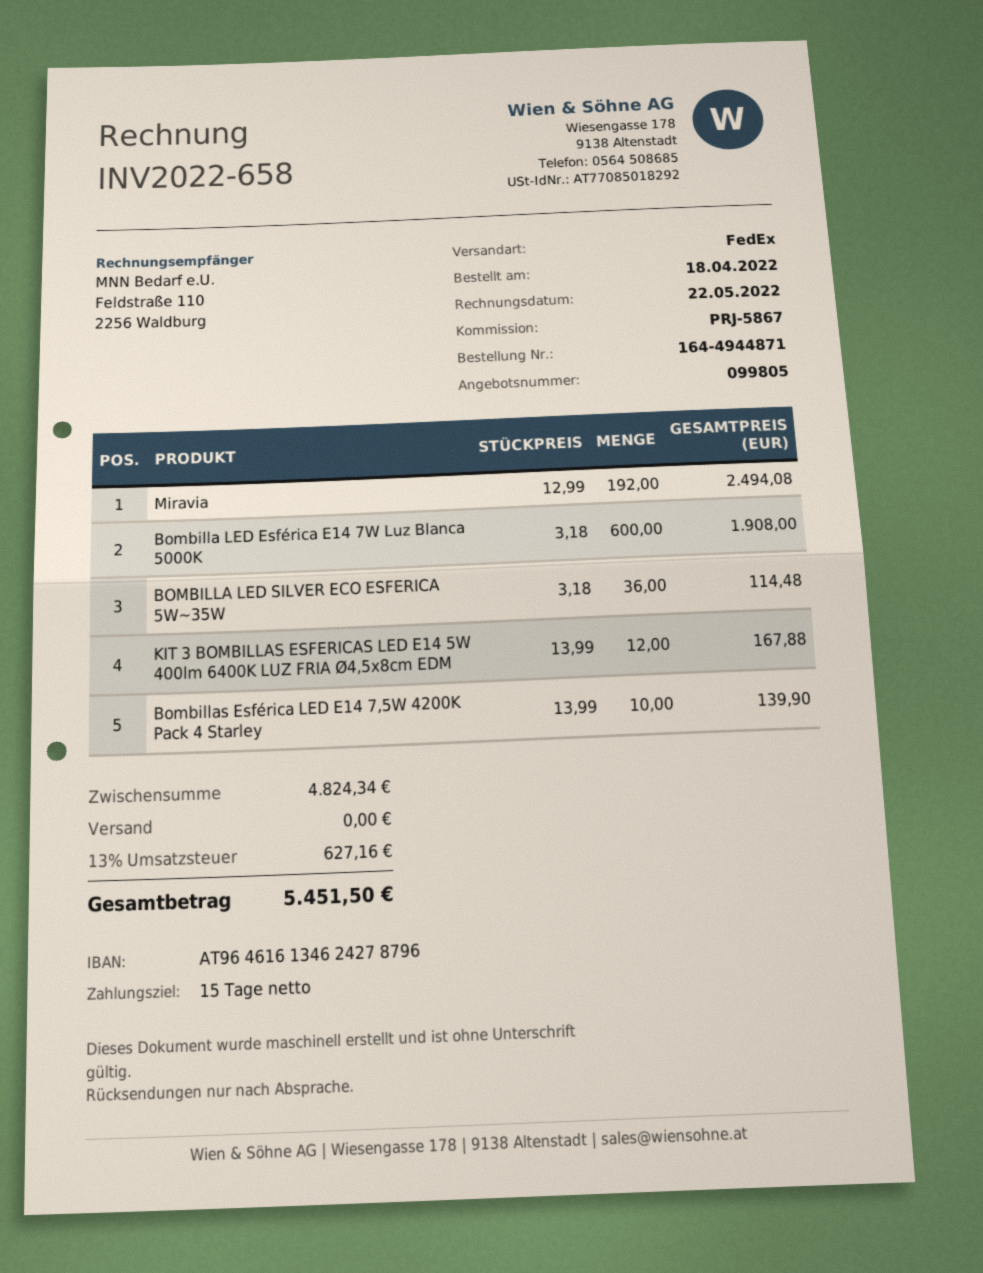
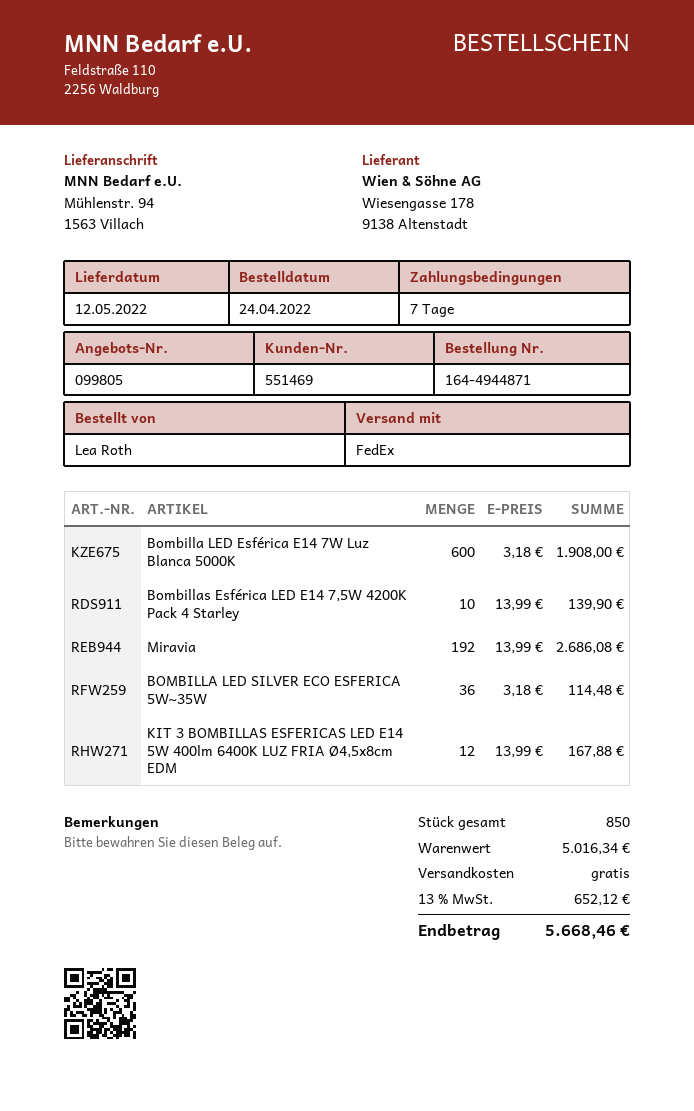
order date: 2022-04-18 -> 2022-04-24
payment terms: 15 days -> 7 days
Miravia: 192 x 12.99 = 2494.08 -> 192 x 13.99 = 2686.08
subtotal: 4824.34 -> 5016.34
tax: 13% = 627.16 -> 13% = 652.12
total: 5451.50 -> 5668.46

